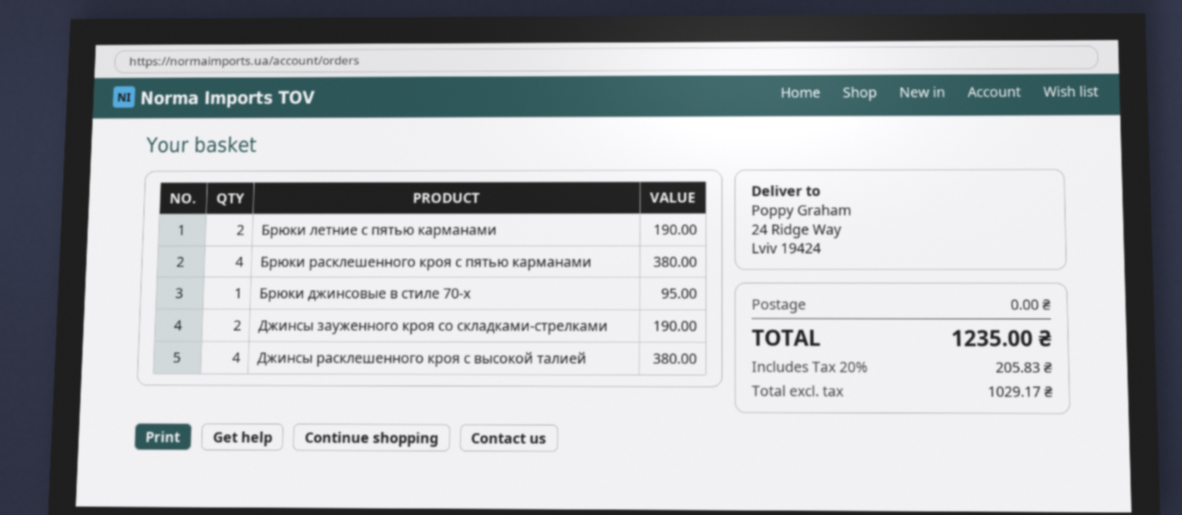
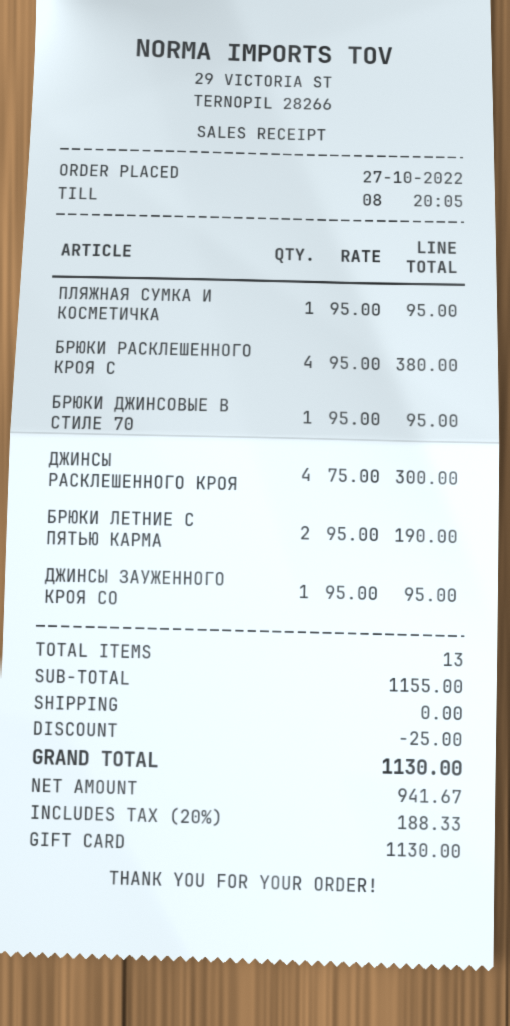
Джинсы зауженного кроя со складками-стрелками: 2 for 190.00 -> 1 for 95.00
Джинсы расклешенного кроя с высокой талией: 4 for 380.00 -> 4 for 300.00
ПЛЯЖНАЯ СУМКА И КОСМЕТИЧКА: none -> 1 for 95.00
discount: none -> 25.00
net: 1029.17 -> 941.67
tax: 20% = 205.83 -> 20% = 188.33
total: 1235.00 -> 1130.00

